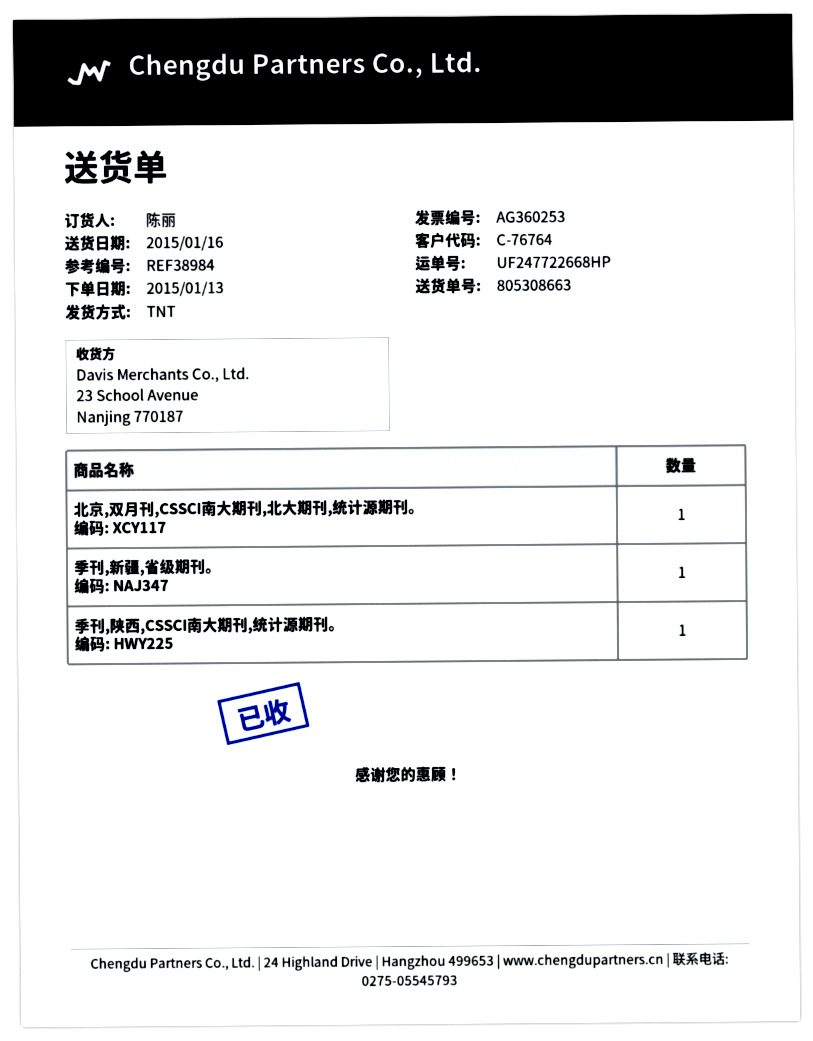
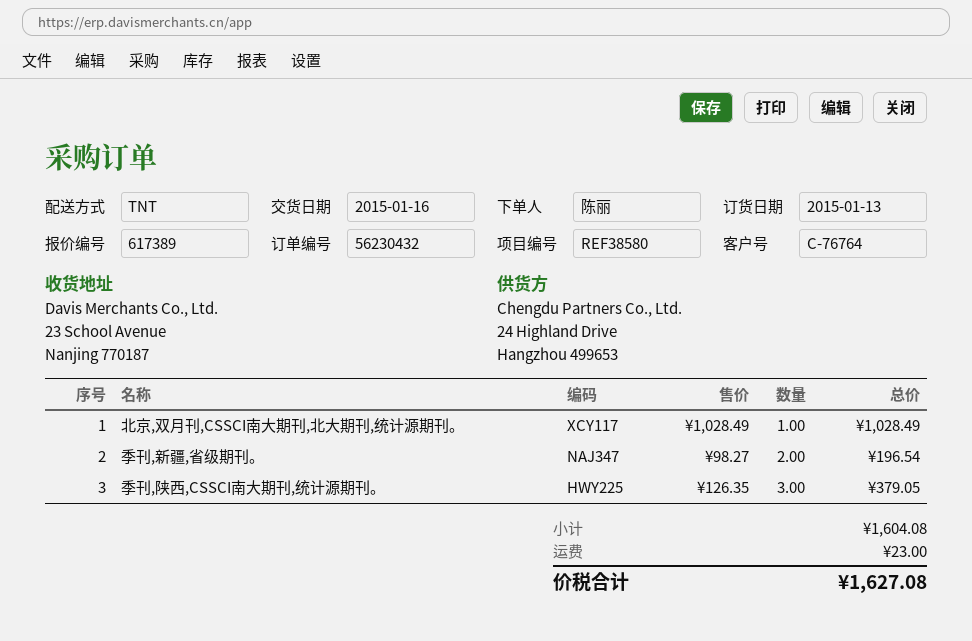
reference: REF38984 -> REF38580
季刊,新疆,省级期刊。: 1 -> 2
季刊,陕西,CSSCI南大期刊,统计源期刊。: 1 -> 3

